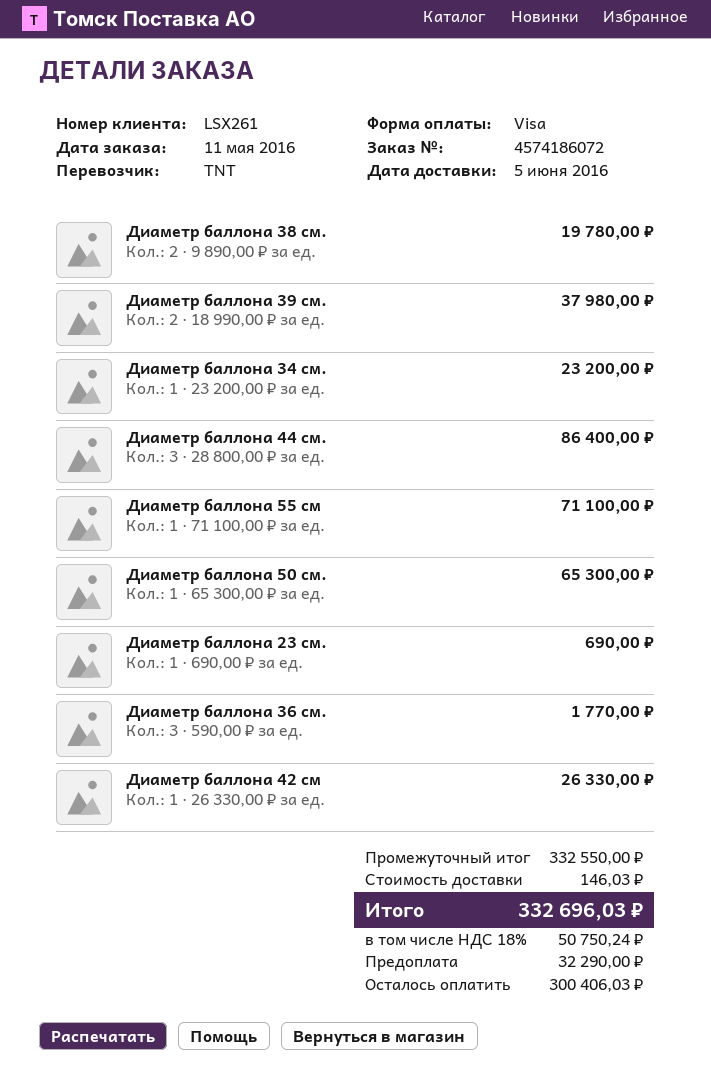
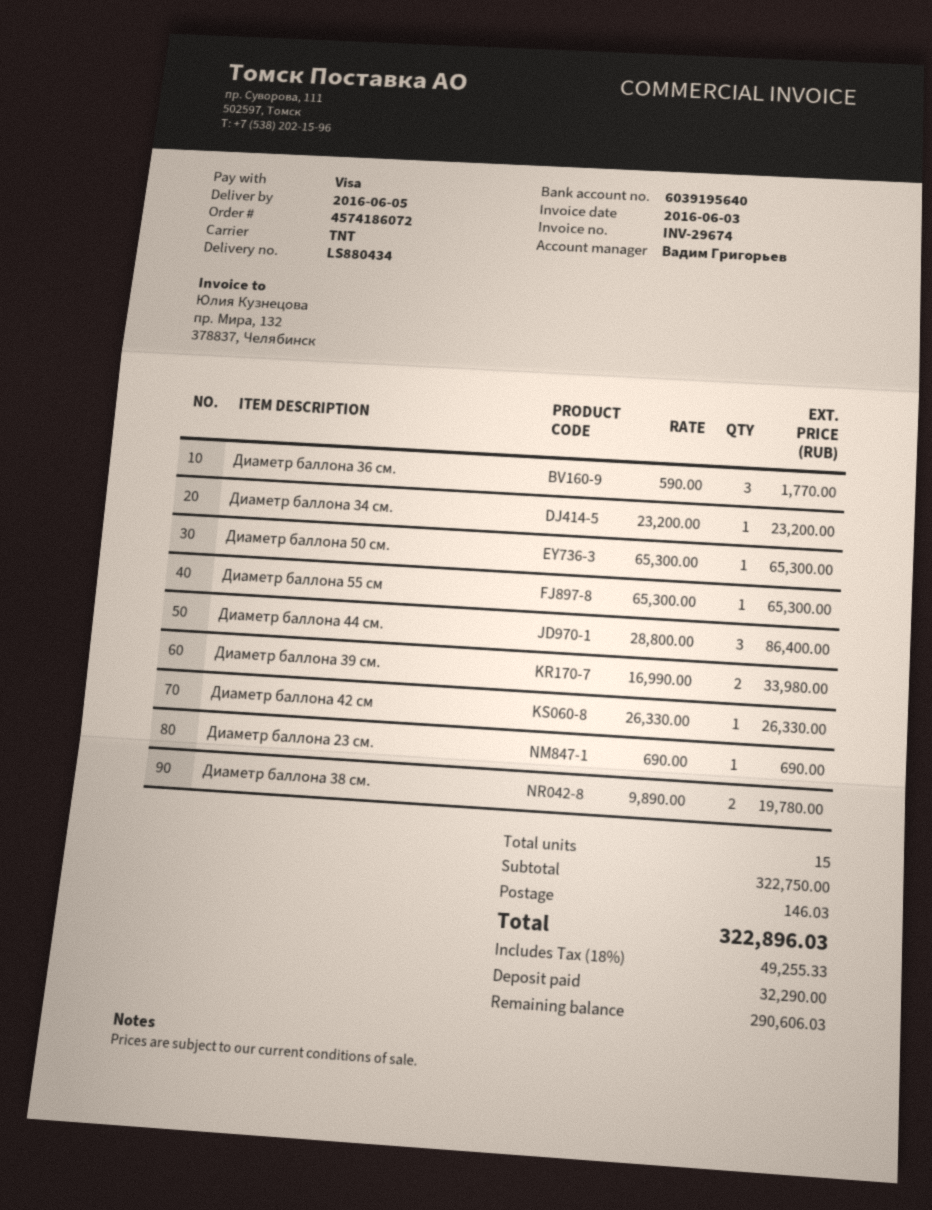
Диаметр баллона 39 см.: 2 x 18990.00 = 37980.00 -> 2 x 16990.00 = 33980.00
Диаметр баллона 55 см: 1 x 71100.00 = 71100.00 -> 1 x 65300.00 = 65300.00
subtotal: 332550.00 -> 322750.00
tax: 18% = 50750.24 -> 18% = 49255.33
total: 332696.03 -> 322896.03
balance: 300406.03 -> 290606.03

